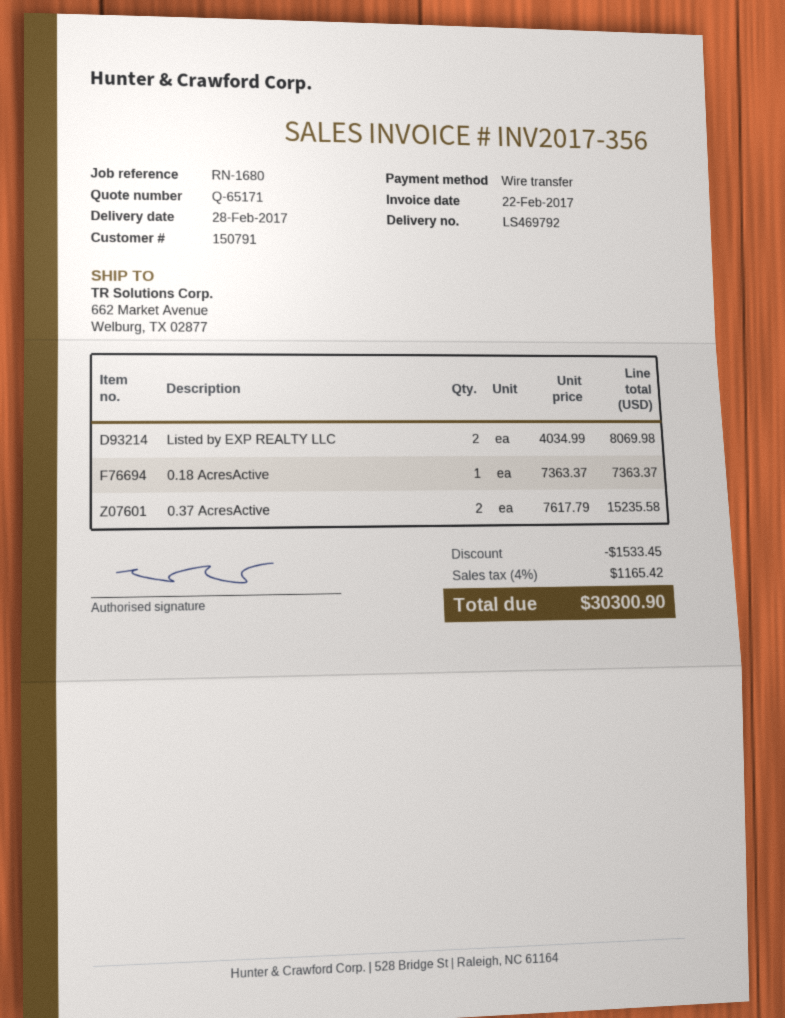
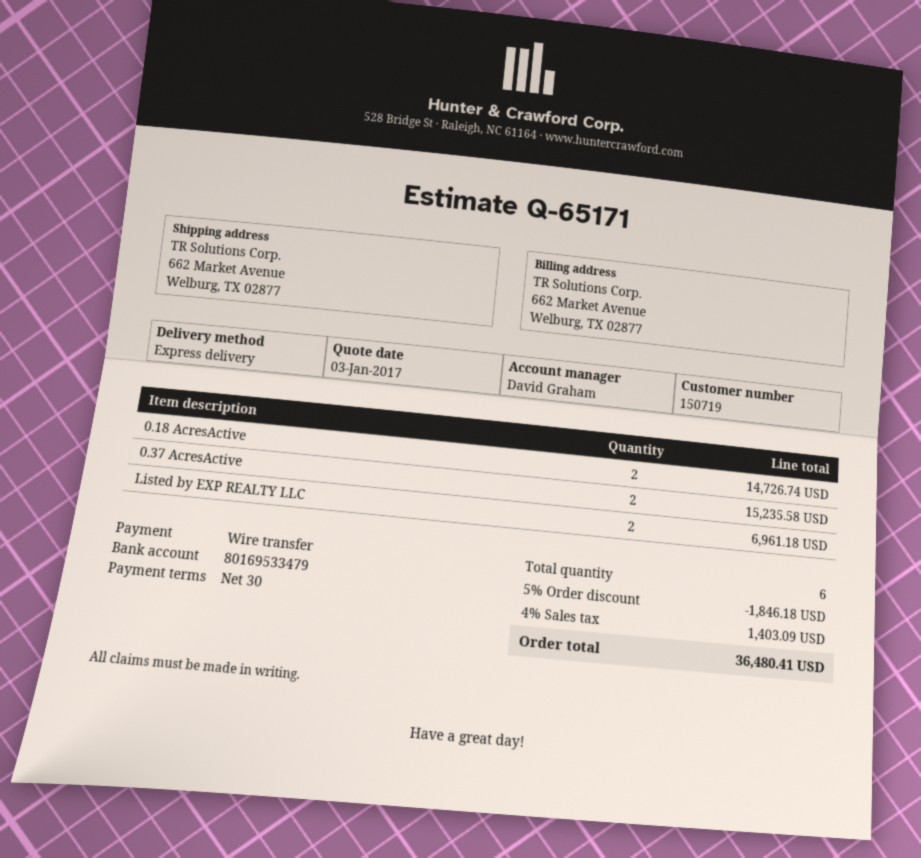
customer number: 150791 -> 150719
Listed by EXP REALTY LLC: 2 for 8069.98 -> 2 for 6961.18
0.18 AcresActive: 1 for 7363.37 -> 2 for 14726.74
discount: 1533.45 -> 1846.18
tax: 4% = 1165.42 -> 4% = 1403.09
total: 30300.90 -> 36480.41

